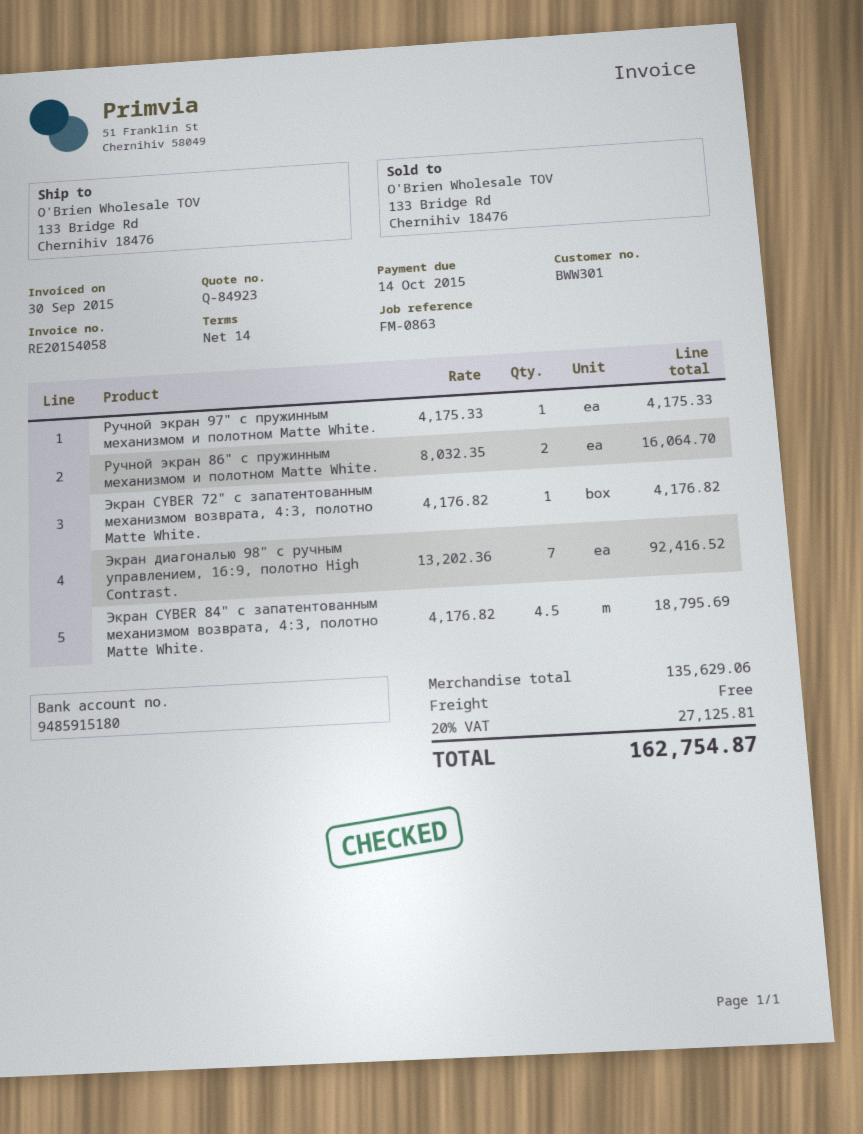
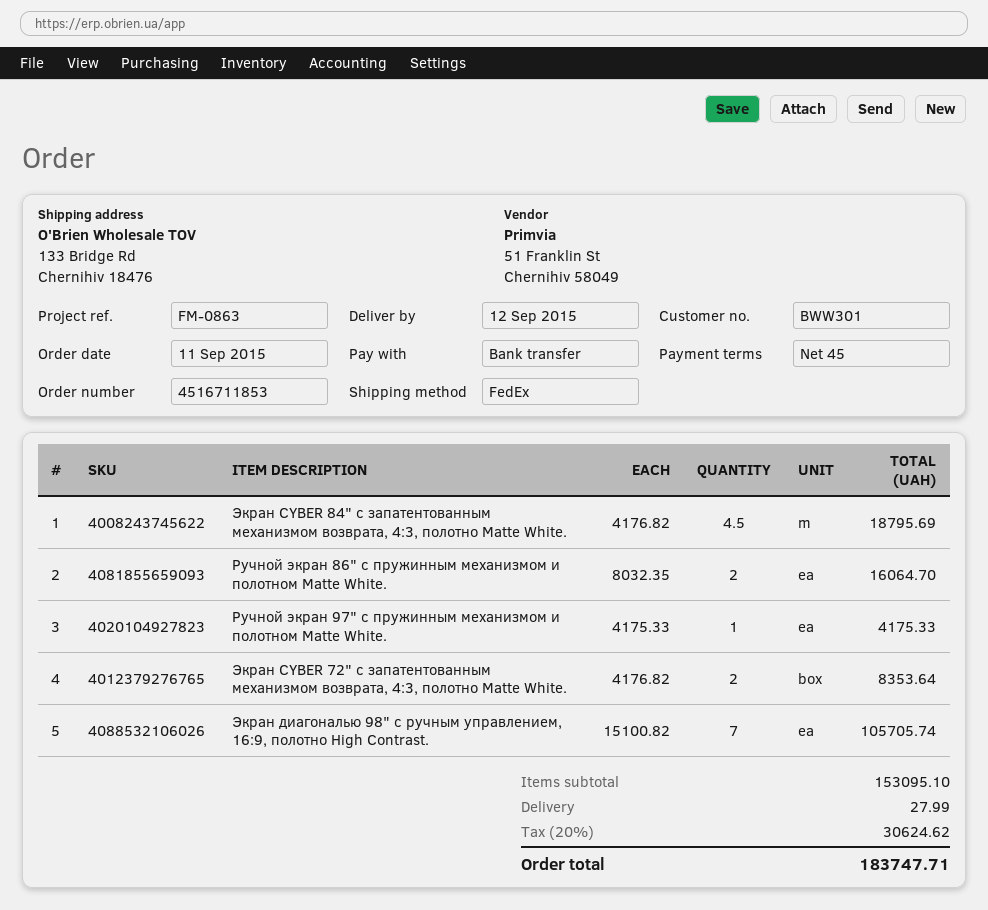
payment terms: 14 days -> 45 days
Экран CYBER 72" с запатентованным механизмом возврата, 4:3, полотно Matte White.: 1 x 4176.82 = 4176.82 -> 2 x 4176.82 = 8353.64
Экран диагональю 98" с ручным управлением, 16:9, полотно High Contrast.: 7 x 13202.36 = 92416.52 -> 7 x 15100.82 = 105705.74
subtotal: 135629.06 -> 153095.10
shipping: 0.00 -> 27.99
tax: 20% = 27125.81 -> 20% = 30624.62
total: 162754.87 -> 183747.71

